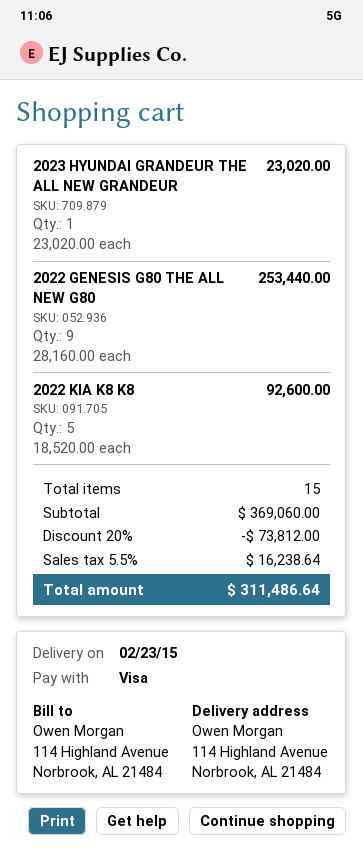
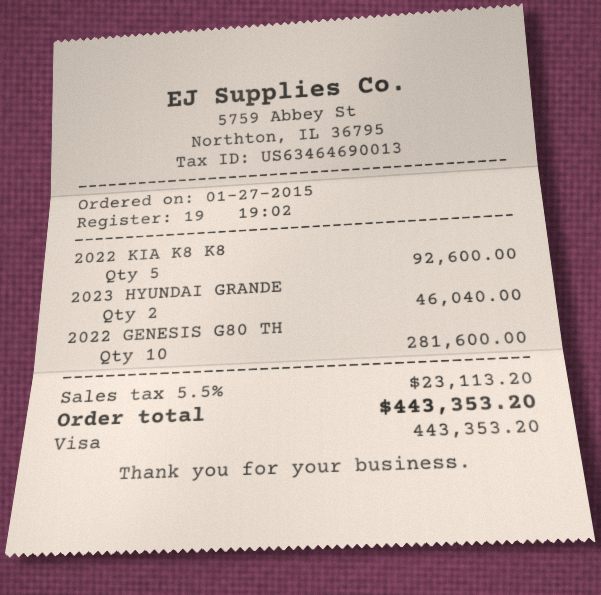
2023 HYUNDAI GRANDEUR THE ALL NEW GRANDEUR: 1 for 23020.00 -> 2 for 46040.00
2022 GENESIS G80 THE ALL NEW G80: 9 for 253440.00 -> 10 for 281600.00
discount: 20% = 73812.00 -> none
tax: 5.5% = 16238.64 -> 5.5% = 23113.20
total: 311486.64 -> 443353.20

